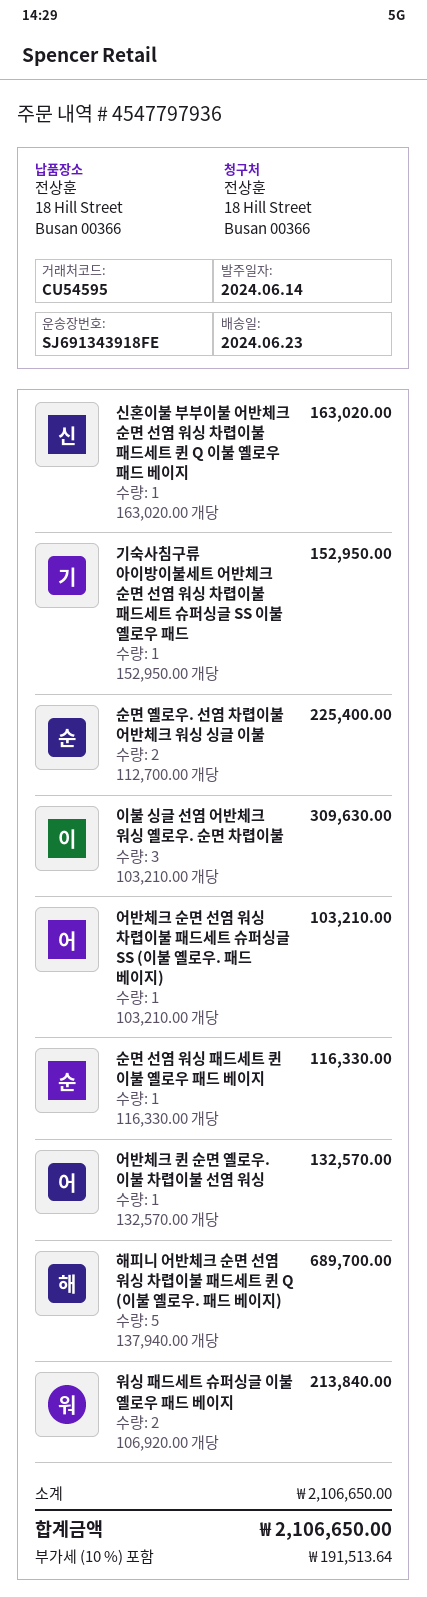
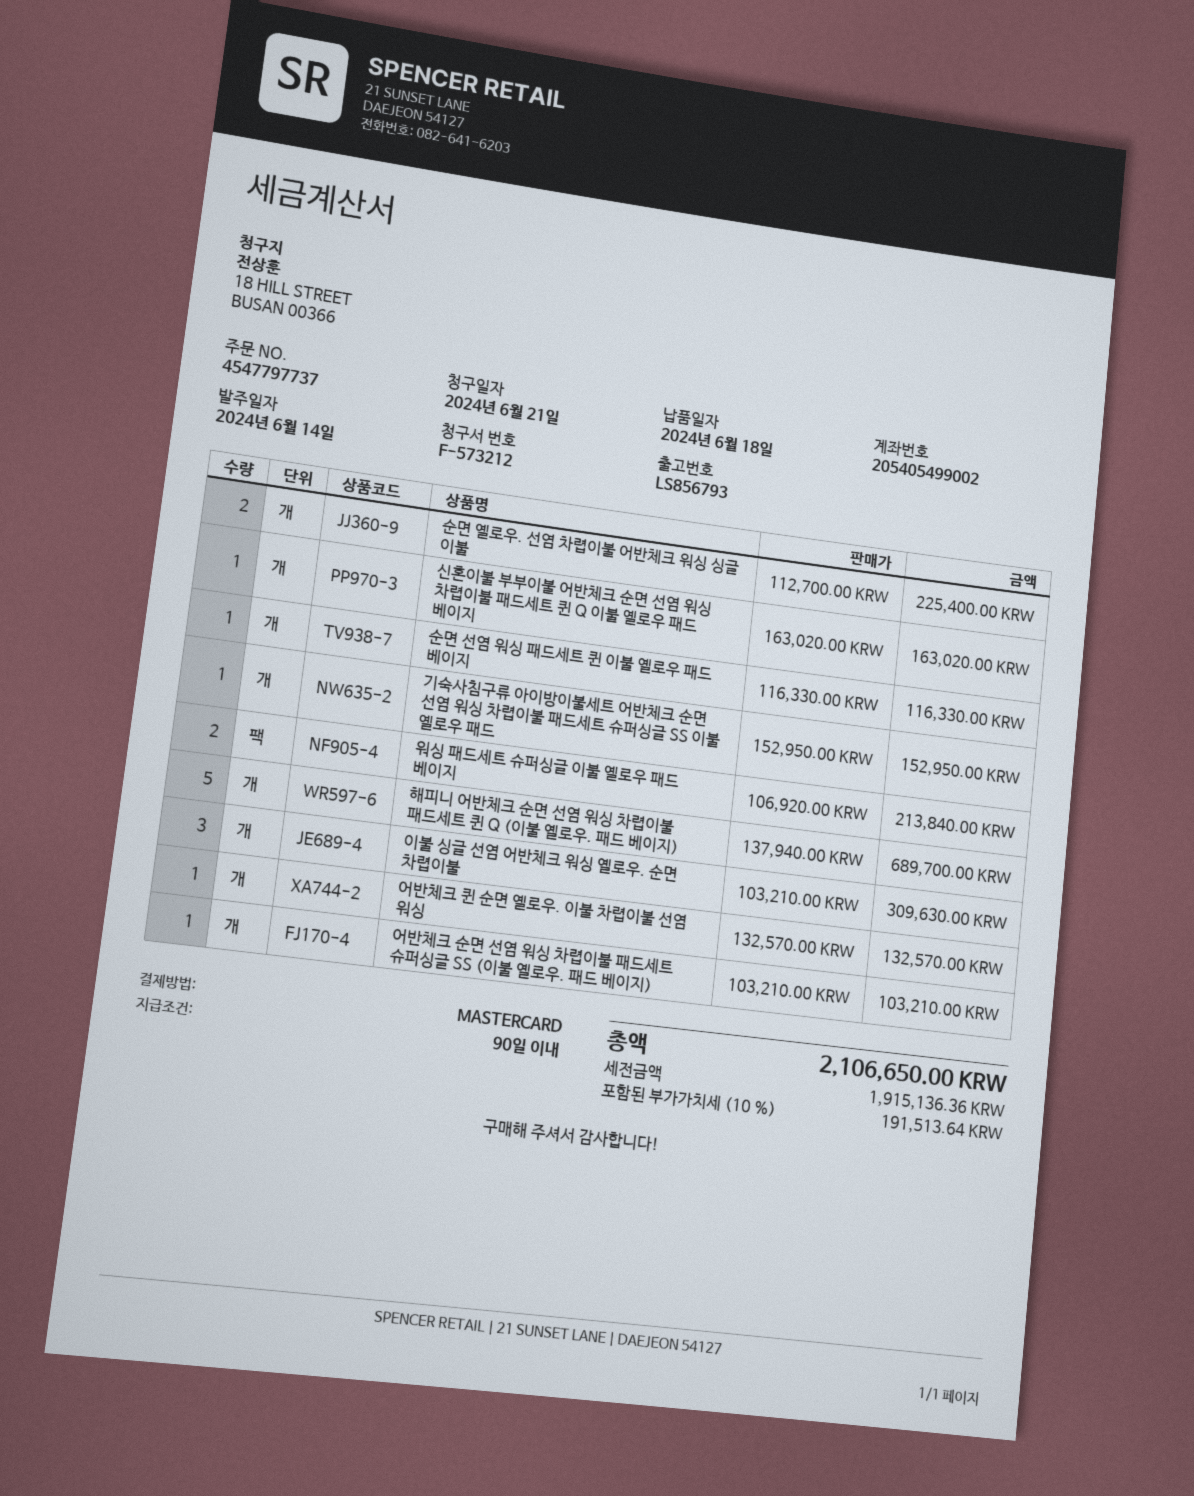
order number: 4547797936 -> 4547797737
delivery date: 2024-06-23 -> 2024-06-18

